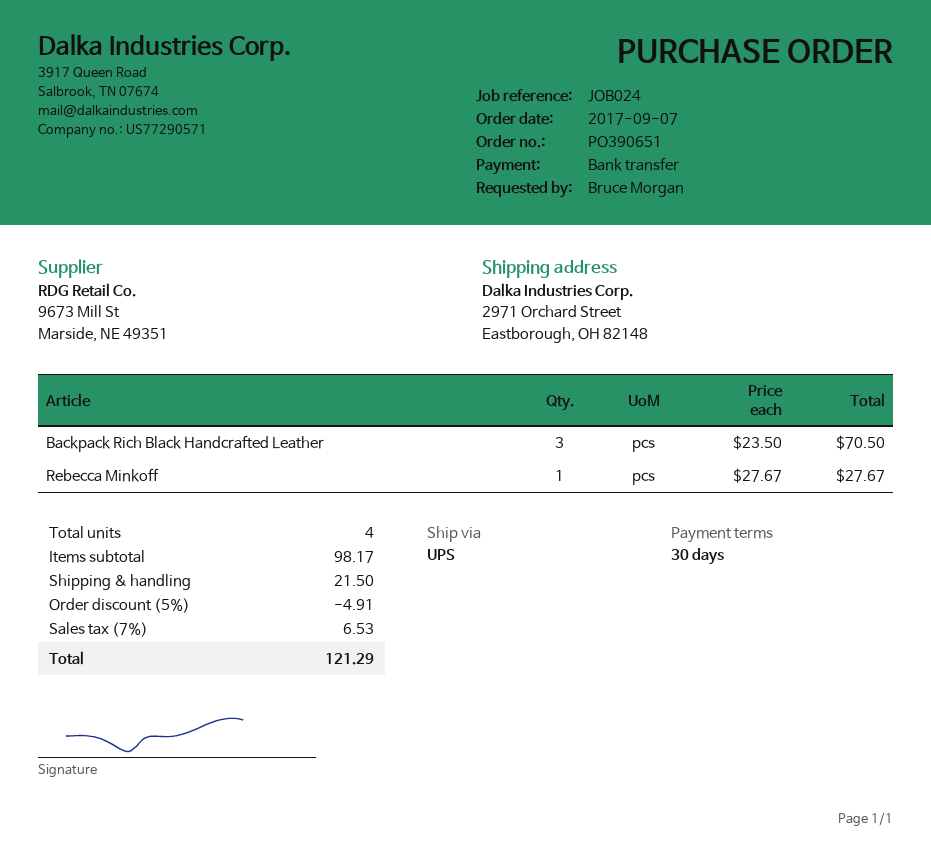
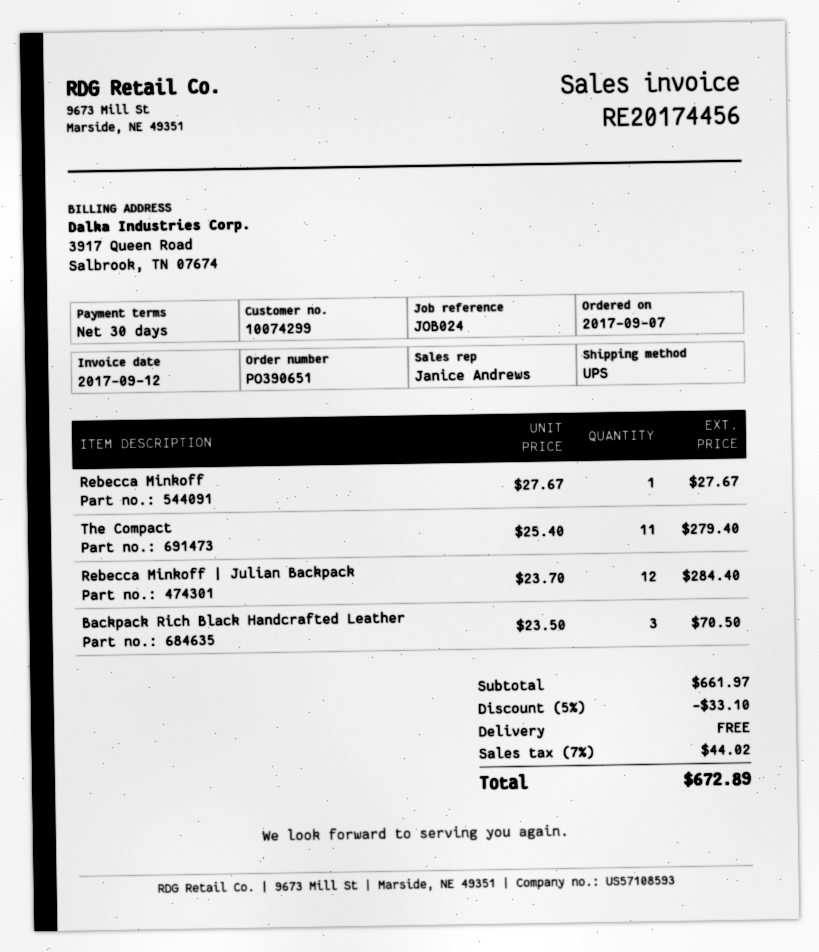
The Compact: none -> 11 x 25.40 = 279.40
Rebecca Minkoff | Julian Backpack: none -> 12 x 23.70 = 284.40
subtotal: 98.17 -> 661.97
discount: 5% = 4.91 -> 5% = 33.10
shipping: 21.50 -> 0.00
tax: 7% = 6.53 -> 7% = 44.02
total: 121.29 -> 672.89

